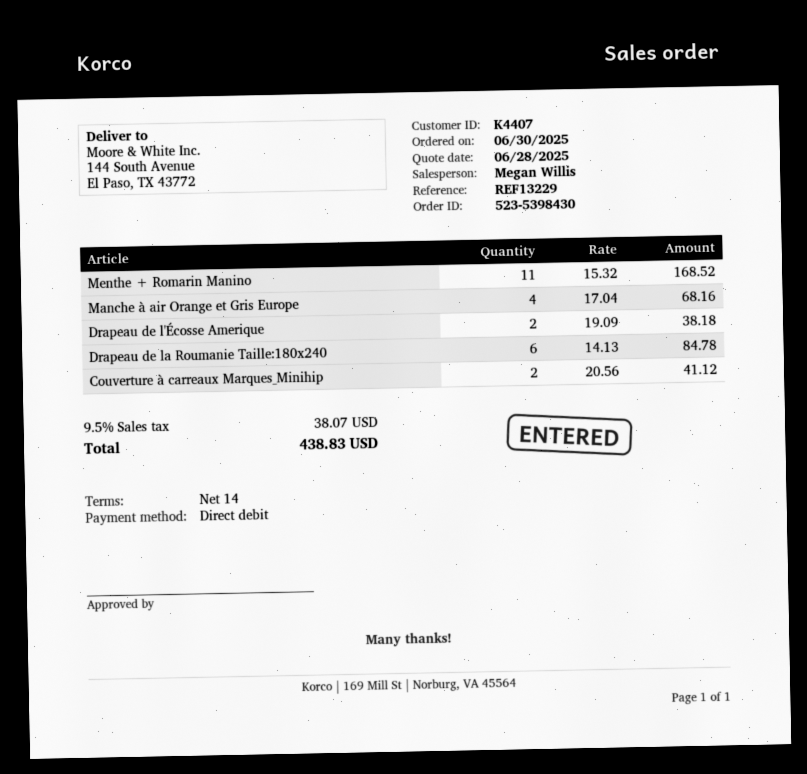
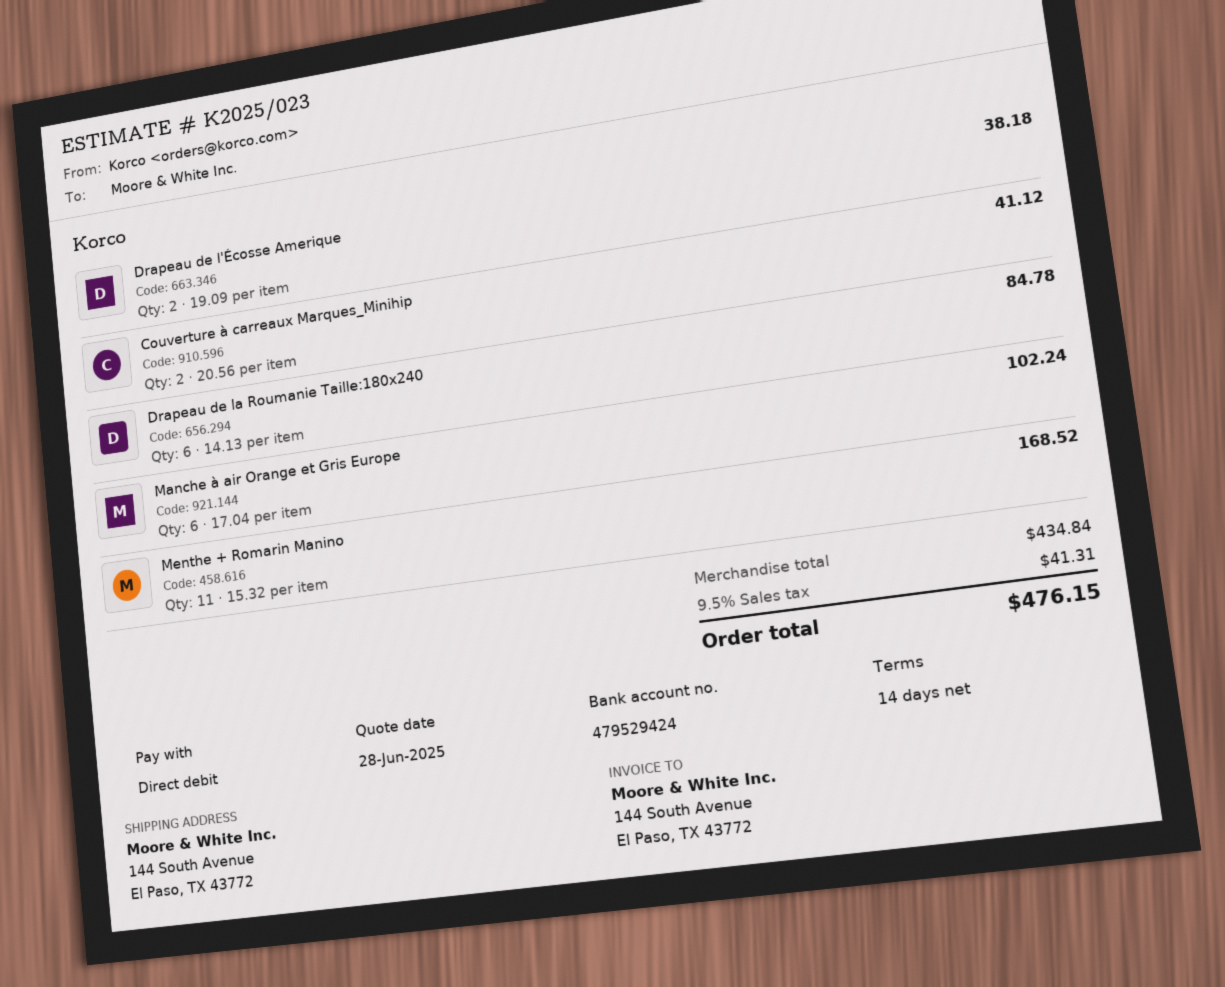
Manche à air Orange et Gris Europe: 4 x 17.04 = 68.16 -> 6 x 17.04 = 102.24
tax: 9.5% = 38.07 -> 9.5% = 41.31
total: 438.83 -> 476.15

